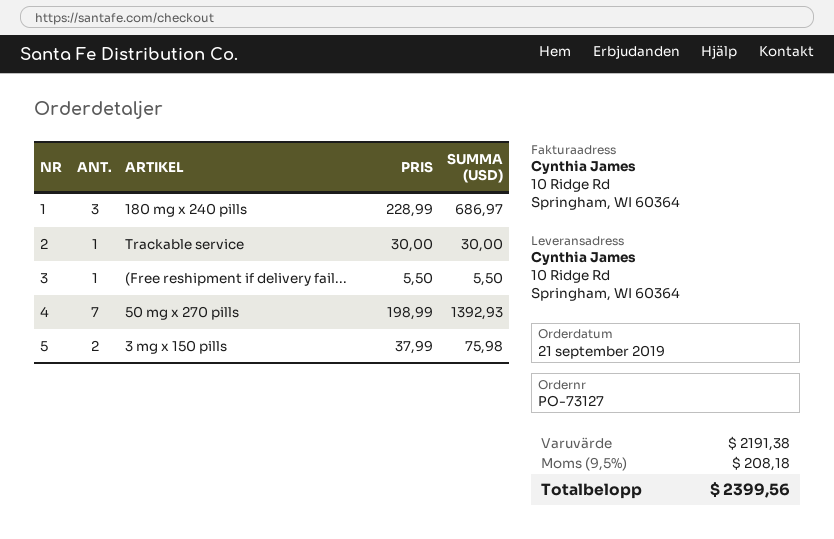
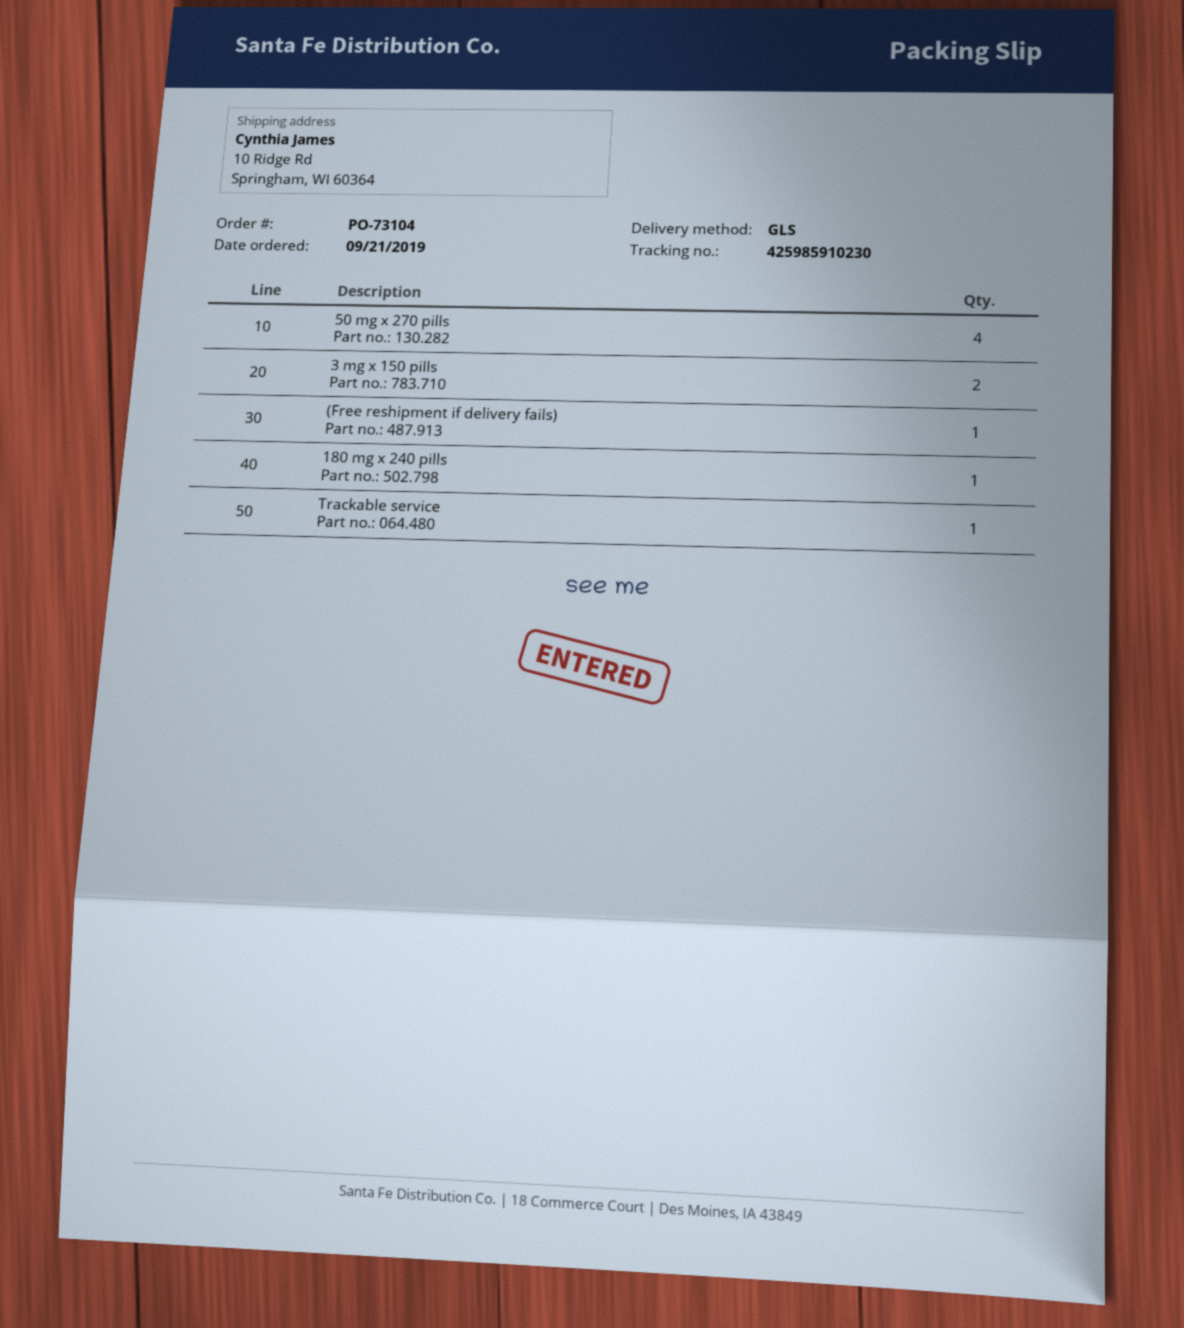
order number: PO-73127 -> PO-73104
180 mg x 240 pills: 3 -> 1
50 mg x 270 pills: 7 -> 4

